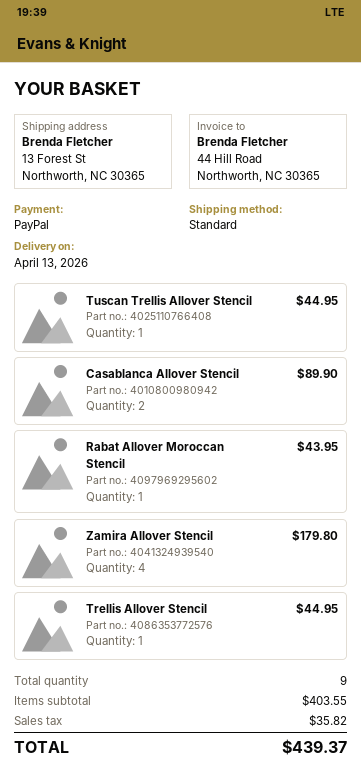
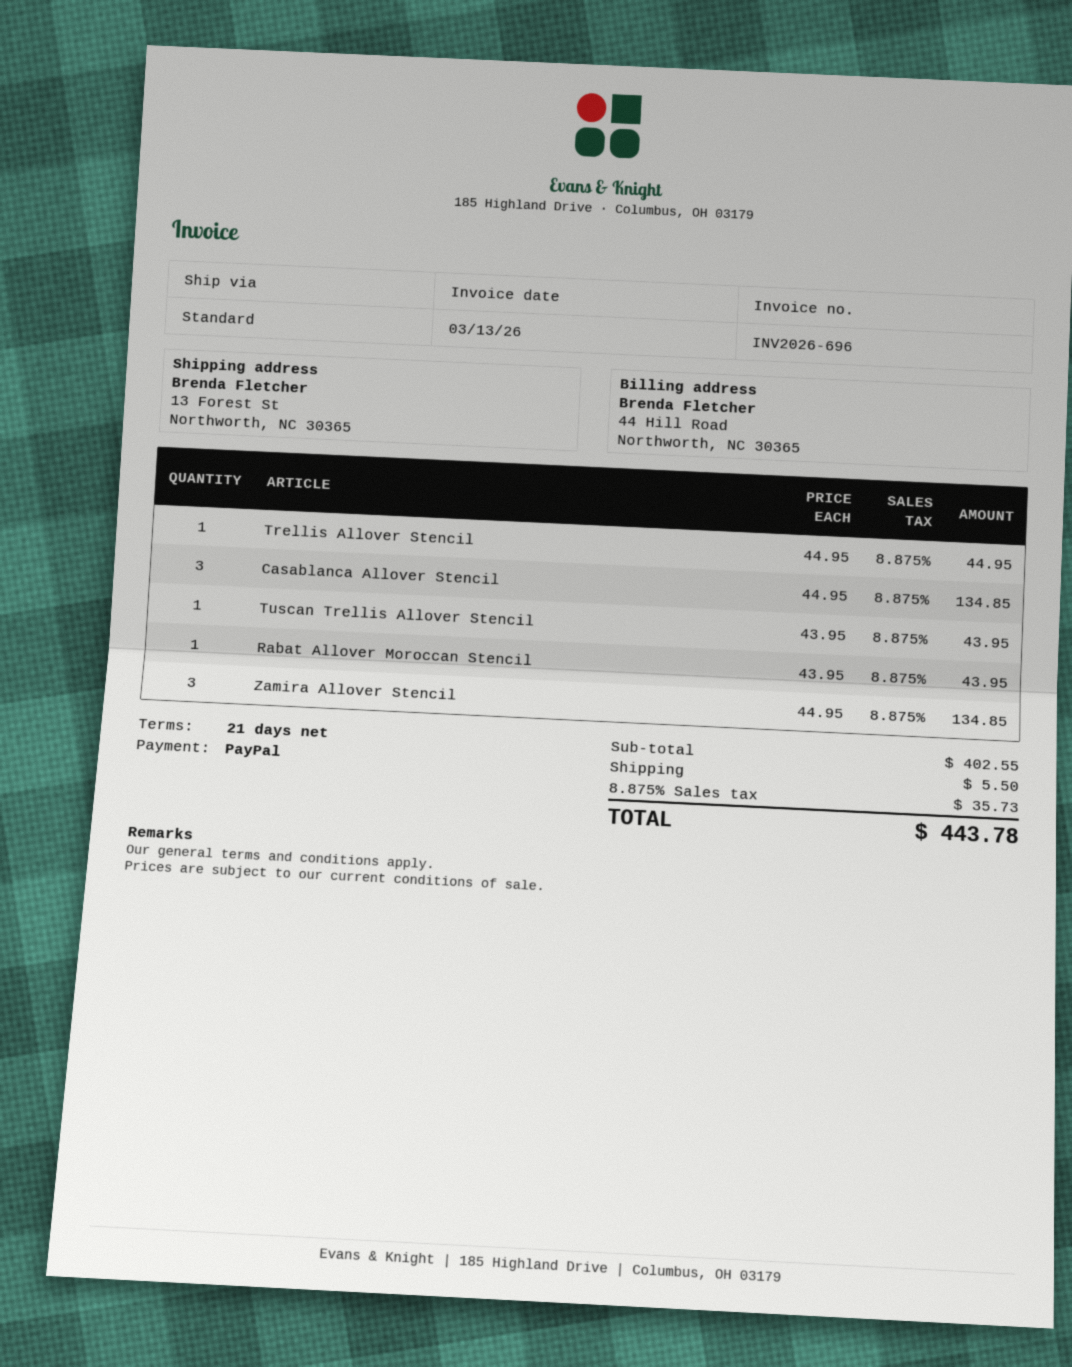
Tuscan Trellis Allover Stencil: 1 for 44.95 -> 1 for 43.95
Casablanca Allover Stencil: 2 for 89.90 -> 3 for 134.85
Zamira Allover Stencil: 4 for 179.80 -> 3 for 134.85
subtotal: 403.55 -> 402.55
shipping: none -> 5.50
tax: 35.82 -> 35.73
total: 439.37 -> 443.78

